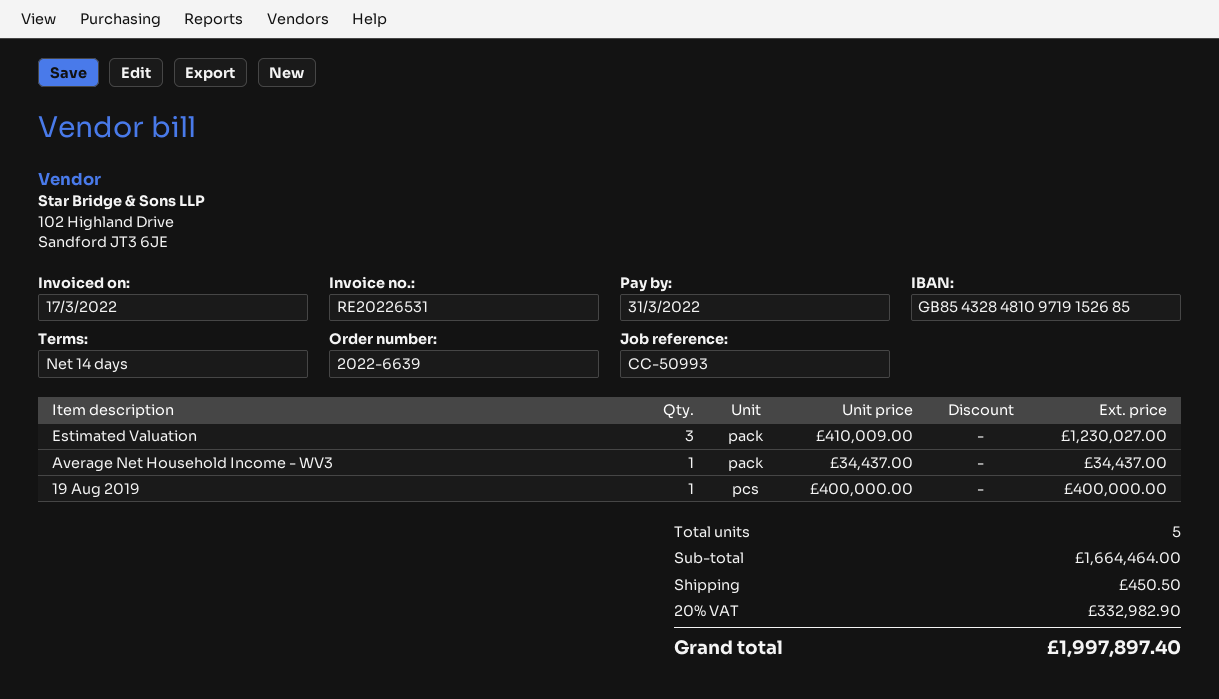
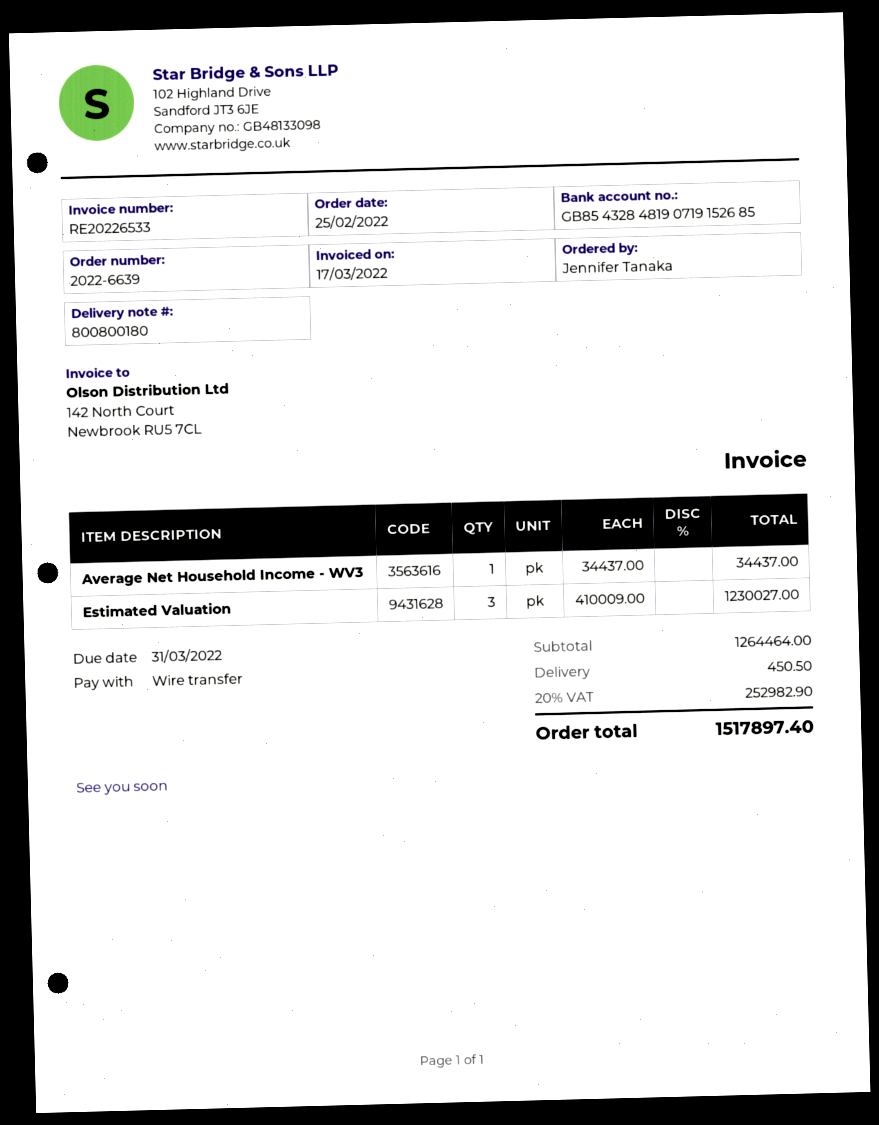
invoice number: RE20226531 -> RE20226533
bank account: GB85432848109719152685 -> GB85432848190719152685
19 Aug 2019: 1 x 400000.00 = 400000.00 -> none
subtotal: 1664464.00 -> 1264464.00
tax: 20% = 332982.90 -> 20% = 252982.90
total: 1997897.40 -> 1517897.40

